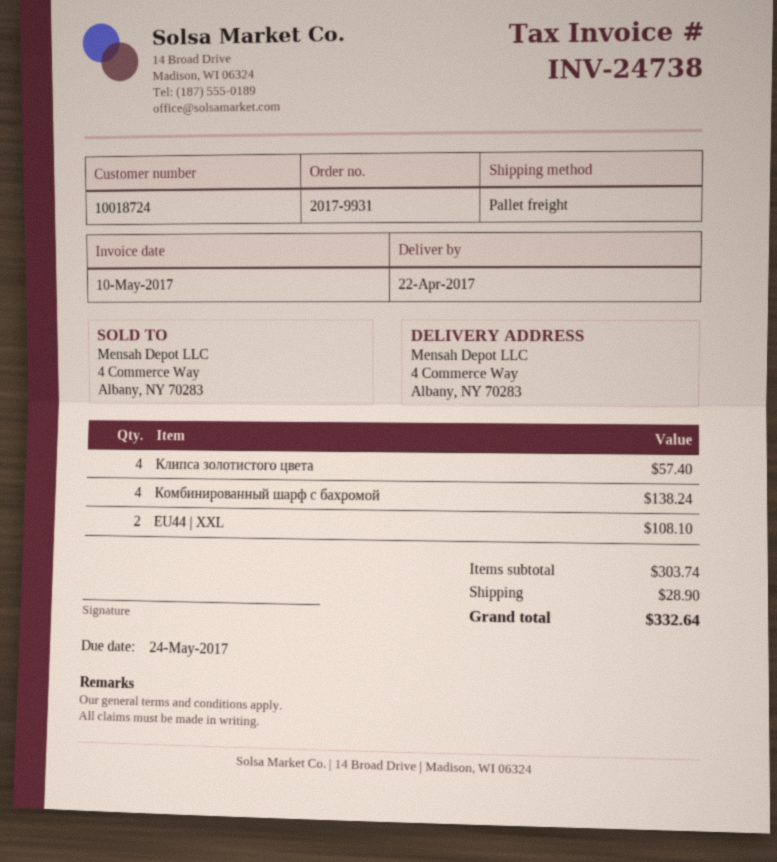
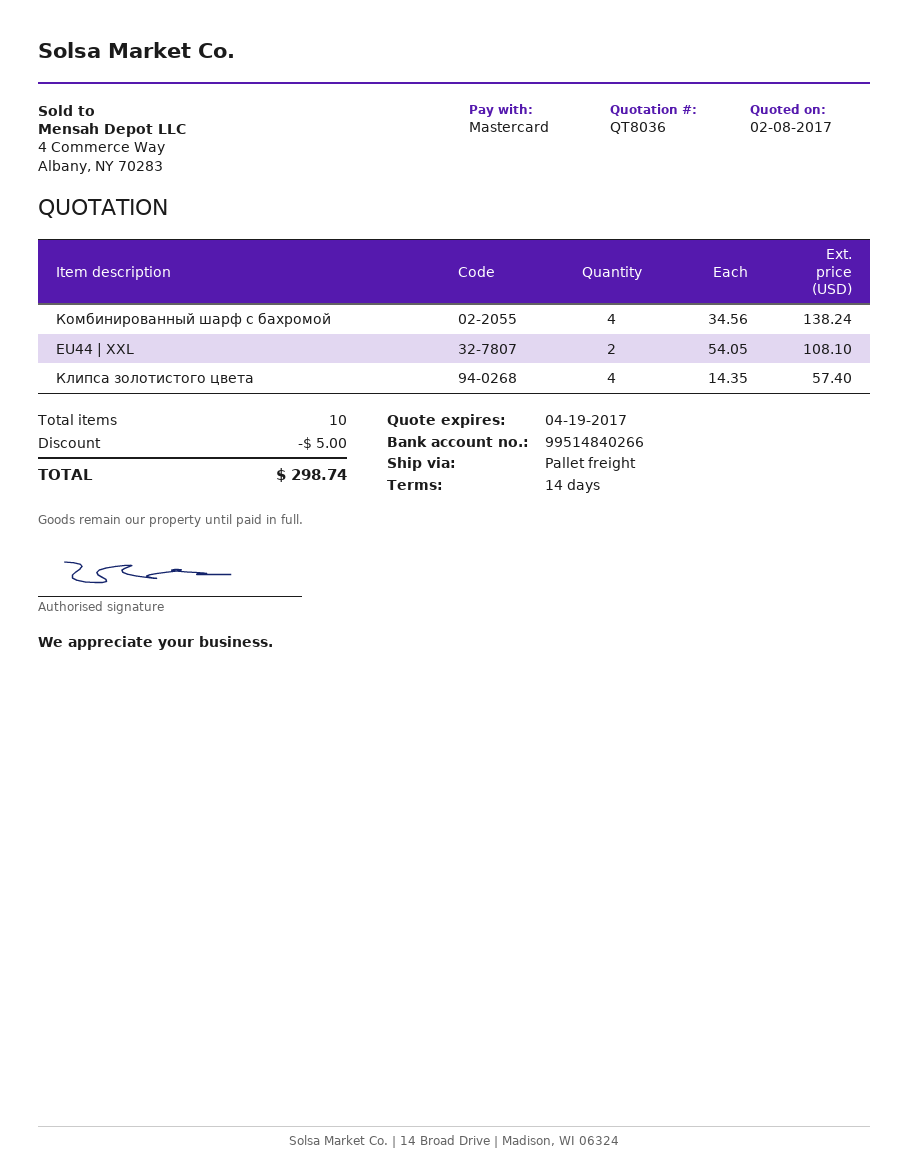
discount: none -> 5.00
shipping: 28.90 -> none
total: 332.64 -> 298.74

